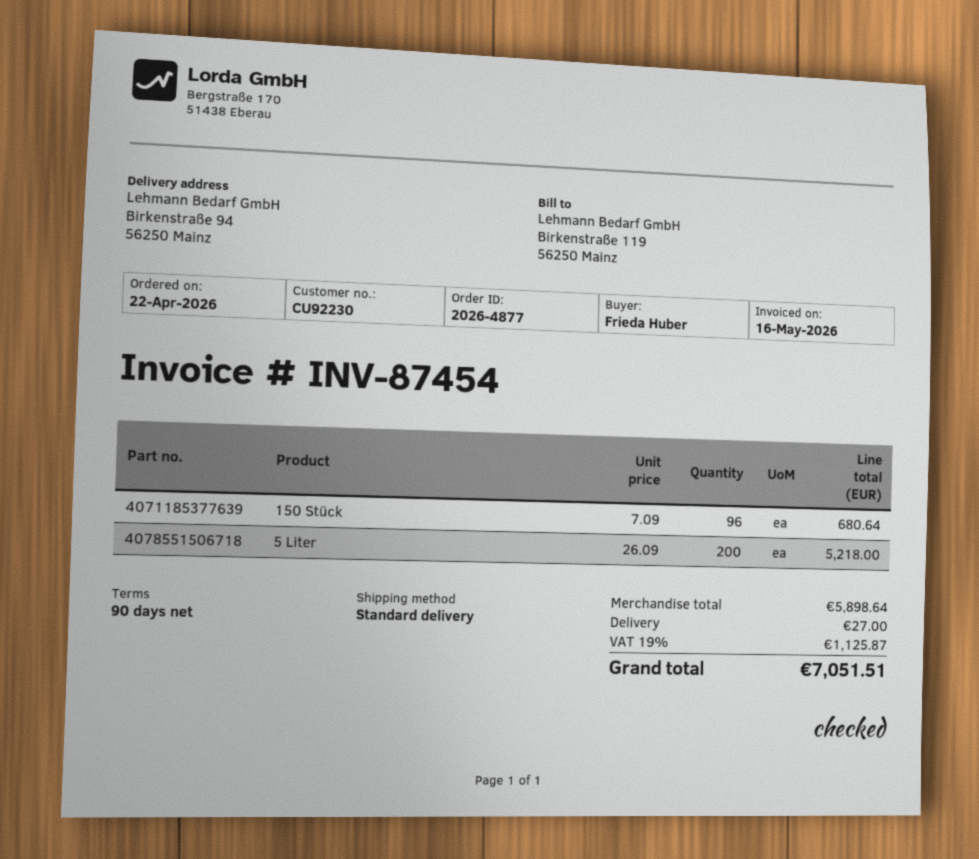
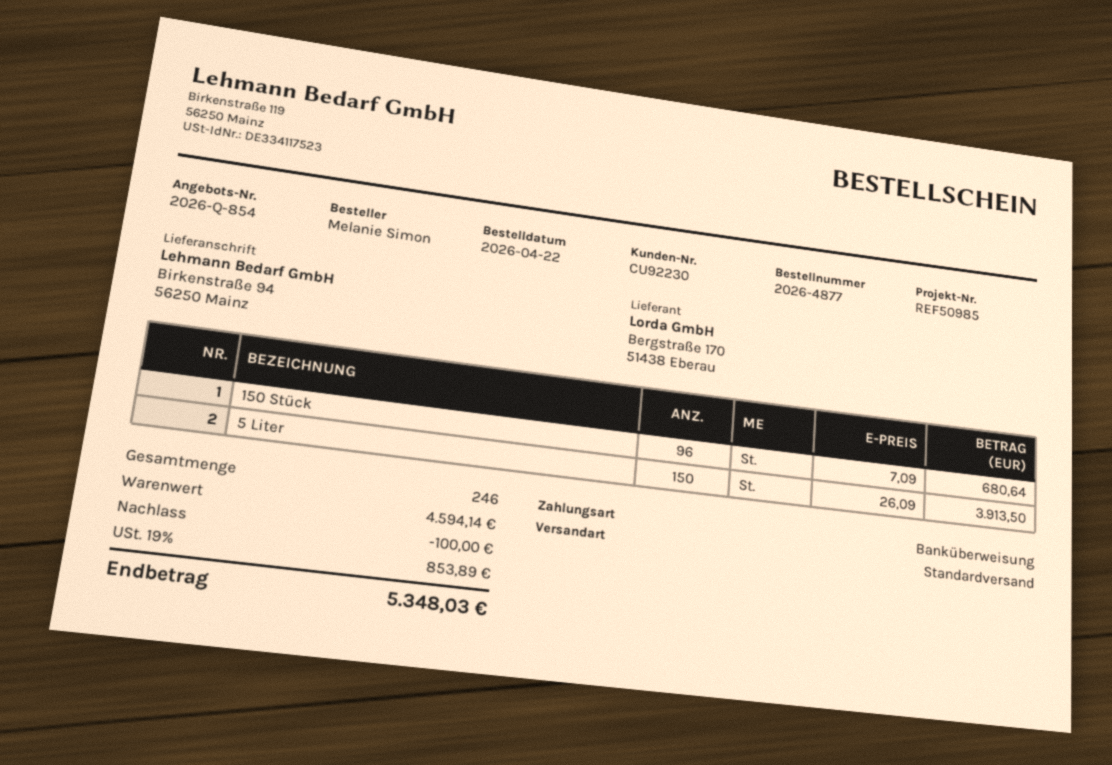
ordered by: Frieda Huber -> Melanie Simon
5 Liter: 200 x 26.09 = 5218.00 -> 150 x 26.09 = 3913.50
subtotal: 5898.64 -> 4594.14
discount: none -> 100.00
shipping: 27.00 -> none
tax: 19% = 1125.87 -> 19% = 853.89
total: 7051.51 -> 5348.03

